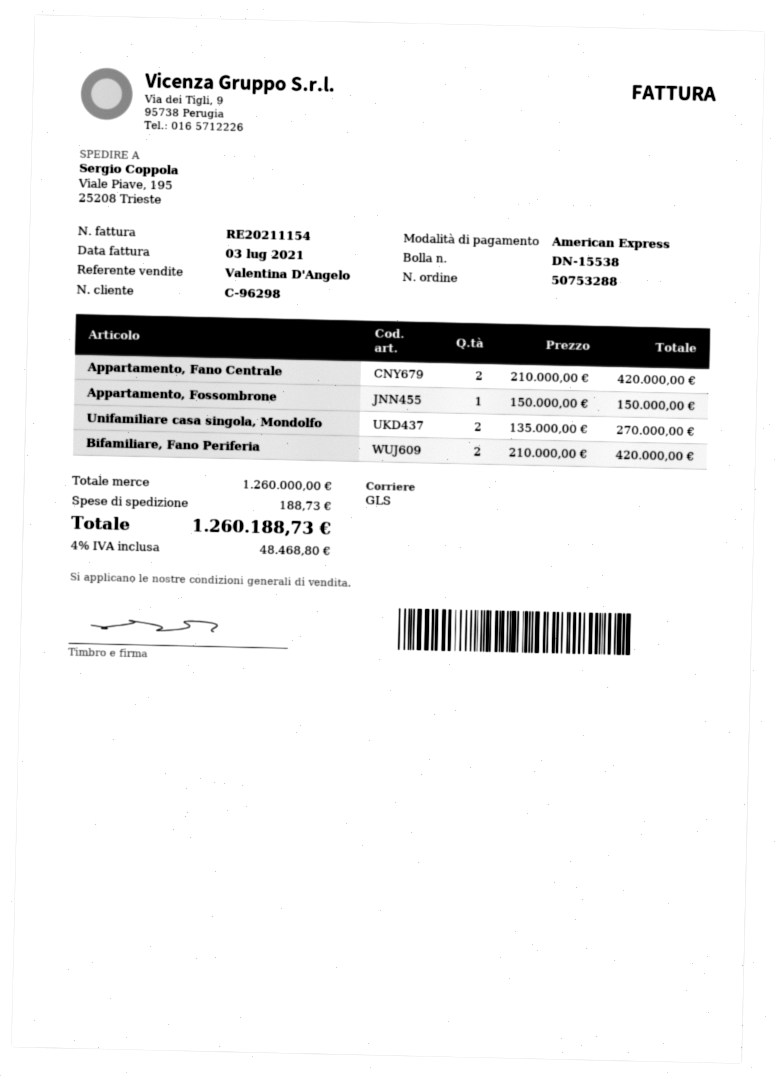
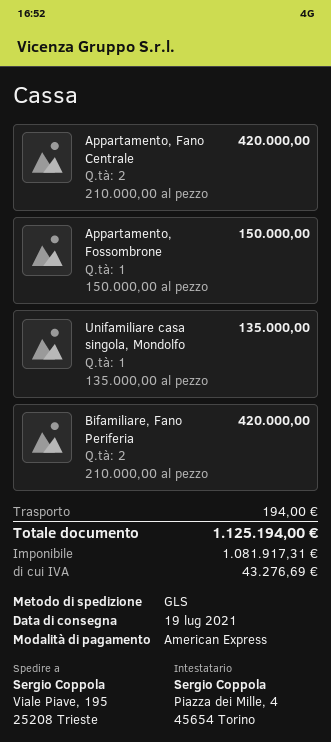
Unifamiliare casa singola, Mondolfo: 2 x 135000.00 = 270000.00 -> 1 x 135000.00 = 135000.00
shipping: 188.73 -> 194.00
tax: 48468.80 -> 43276.69
total: 1260188.73 -> 1125194.00

